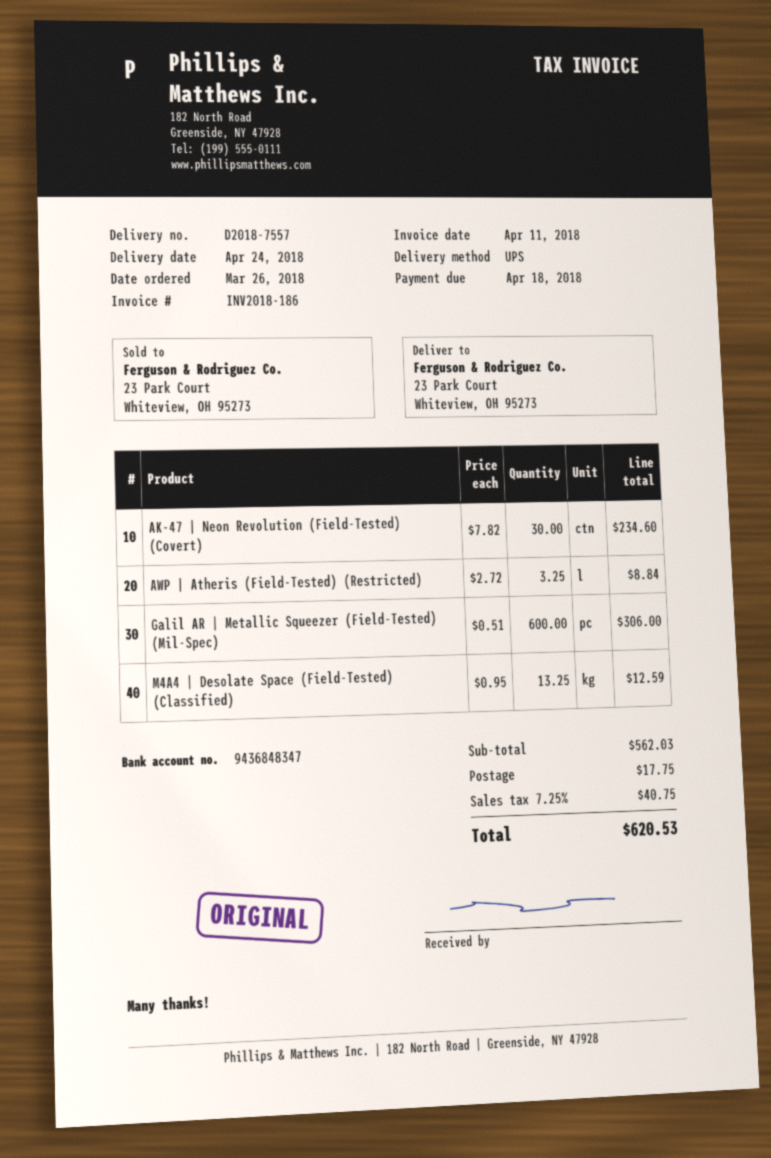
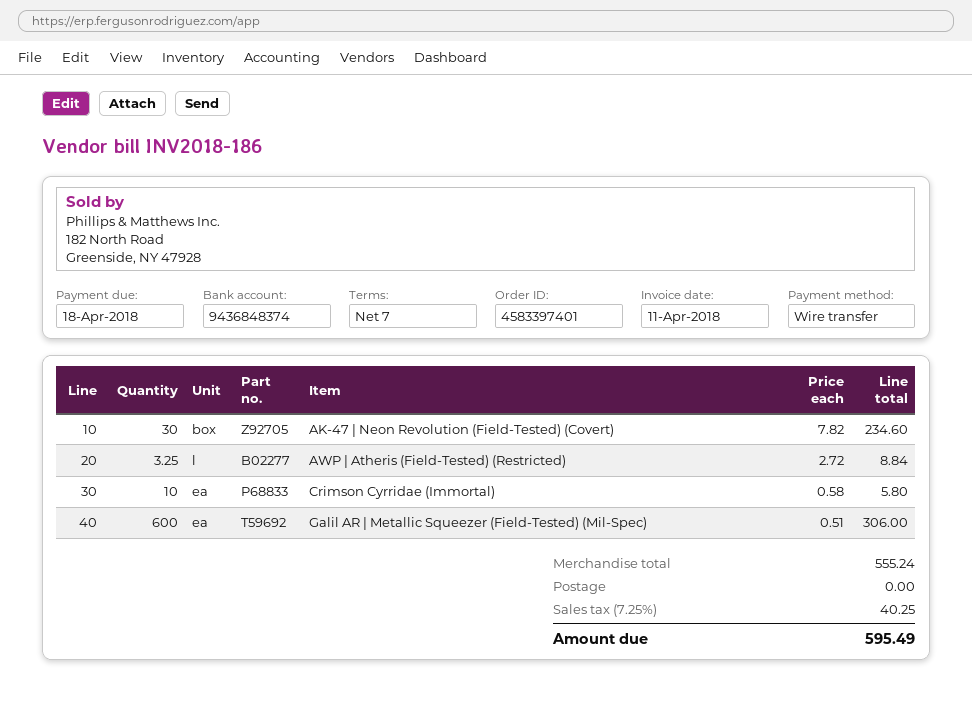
bank account: 9436848347 -> 9436848374
M4A4 | Desolate Space (Field-Tested) (Classified): 13.25 x 0.95 = 12.59 -> none
Crimson Cyrridae (Immortal): none -> 10 x 0.58 = 5.80
subtotal: 562.03 -> 555.24
shipping: 17.75 -> 0.00
tax: 7.25% = 40.75 -> 7.25% = 40.25
total: 620.53 -> 595.49

